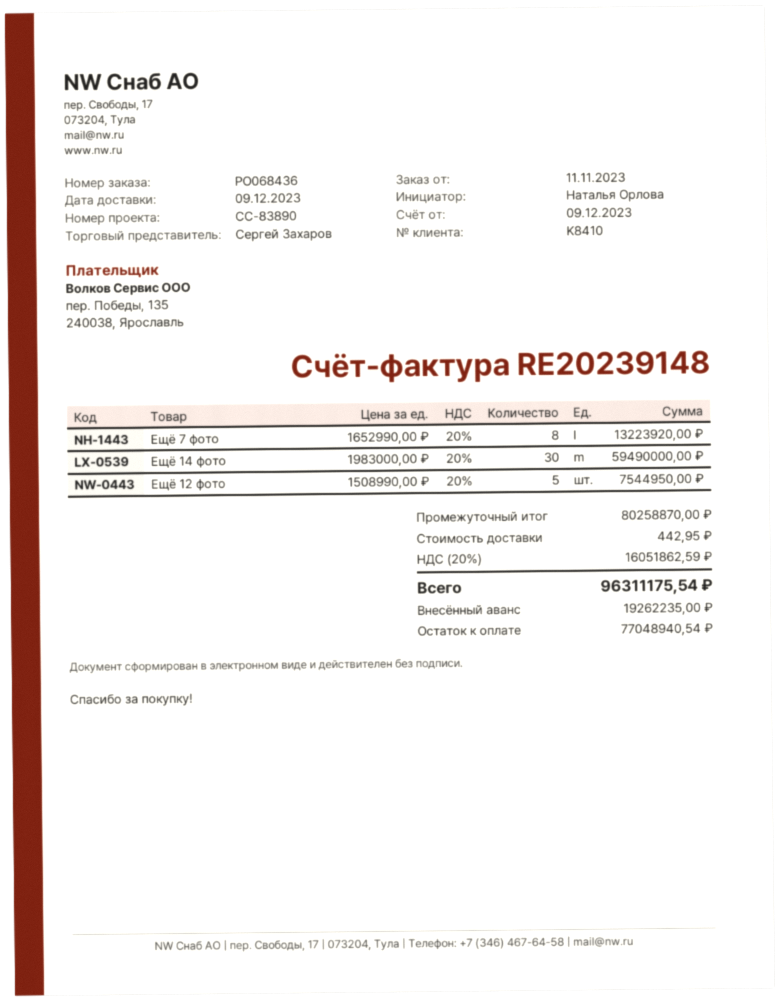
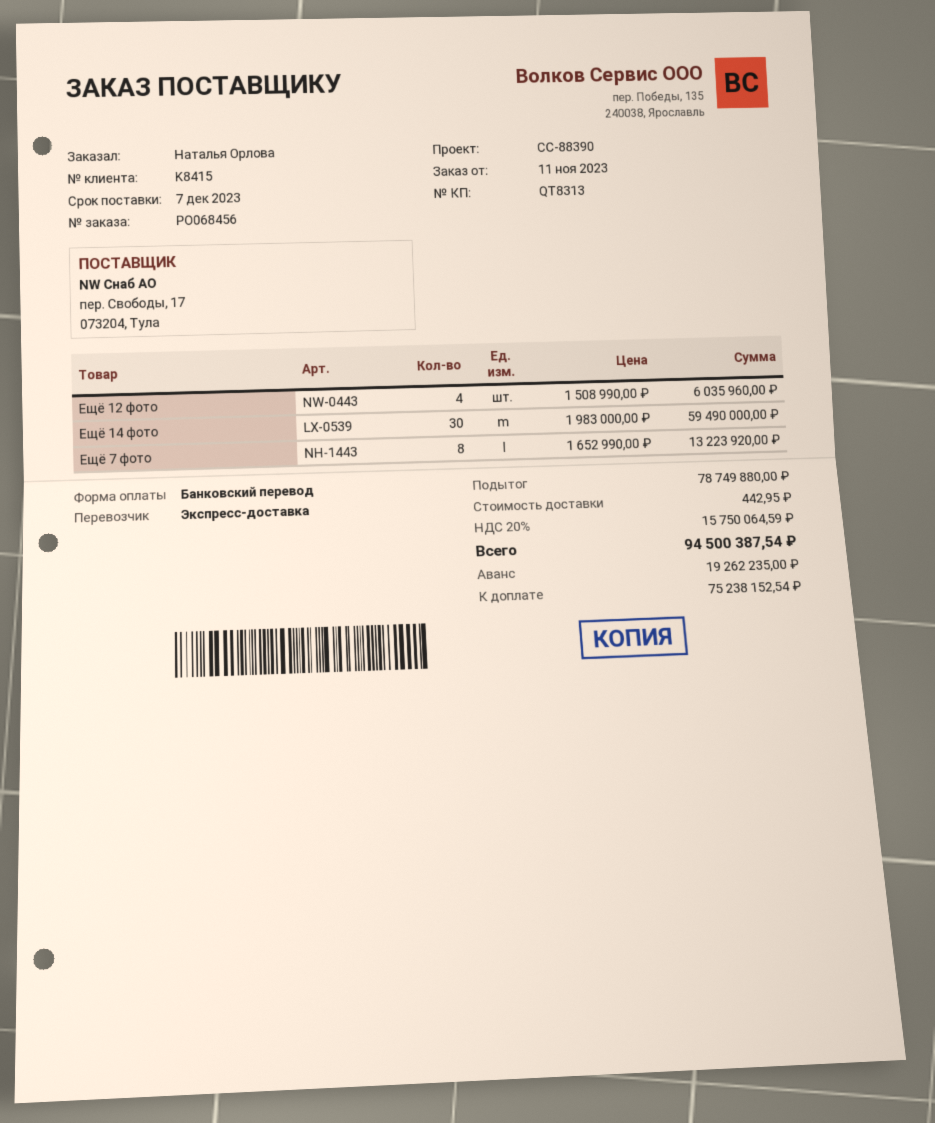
order number: PO068436 -> PO068456
delivery date: 2023-12-09 -> 2023-12-07
customer number: K8410 -> K8415
reference: CC-83890 -> CC-88390
Ещё 12 фото: 5 x 1508990.00 = 7544950.00 -> 4 x 1508990.00 = 6035960.00
subtotal: 80258870.00 -> 78749880.00
tax: 20% = 16051862.59 -> 20% = 15750064.59
total: 96311175.54 -> 94500387.54
balance: 77048940.54 -> 75238152.54

